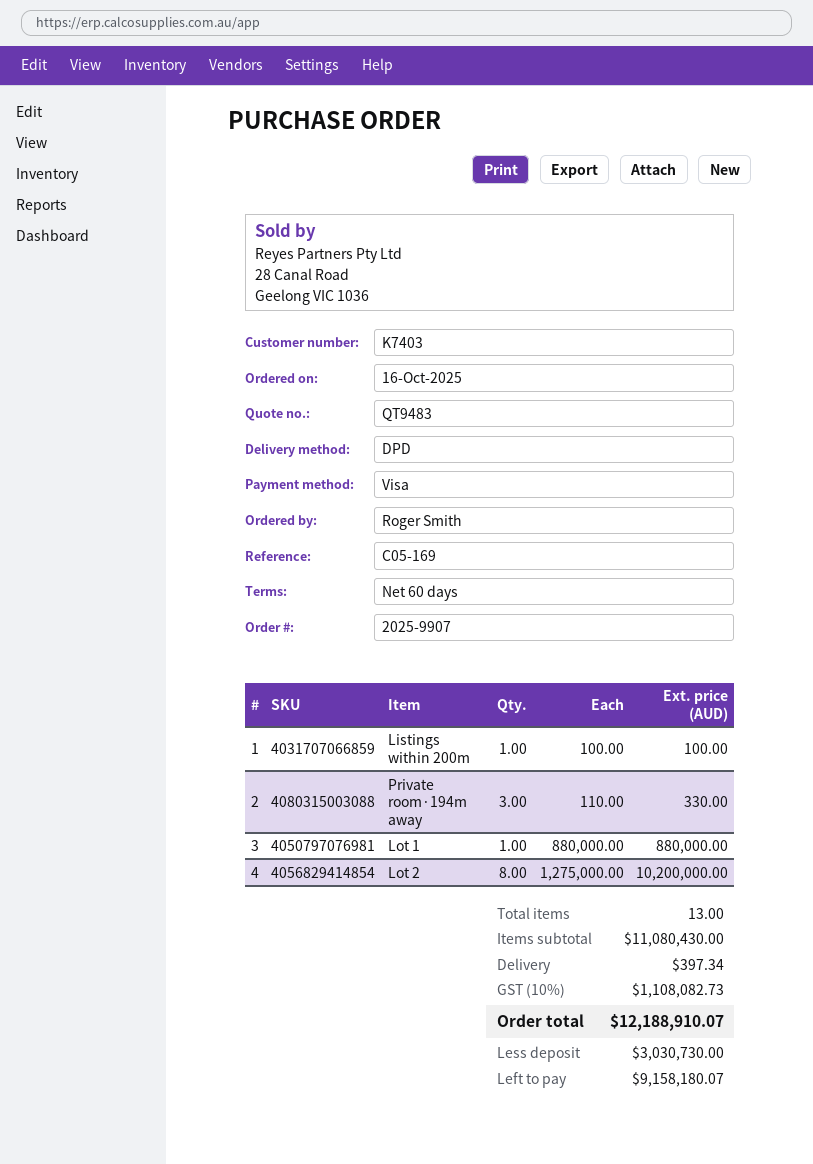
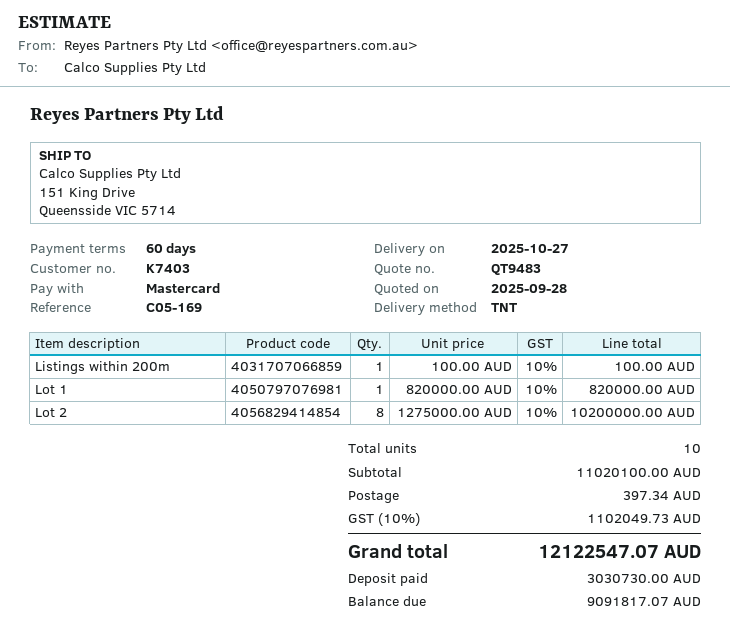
payment method: Visa -> Mastercard
shipping method: DPD -> TNT
Private room·194m away: 3 x 110.00 = 330.00 -> none
Lot 1: 1 x 880000.00 = 880000.00 -> 1 x 820000.00 = 820000.00
total quantity: 13 -> 10
subtotal: 11080430.00 -> 11020100.00
tax: 10% = 1108082.73 -> 10% = 1102049.73
total: 12188910.07 -> 12122547.07
balance: 9158180.07 -> 9091817.07

